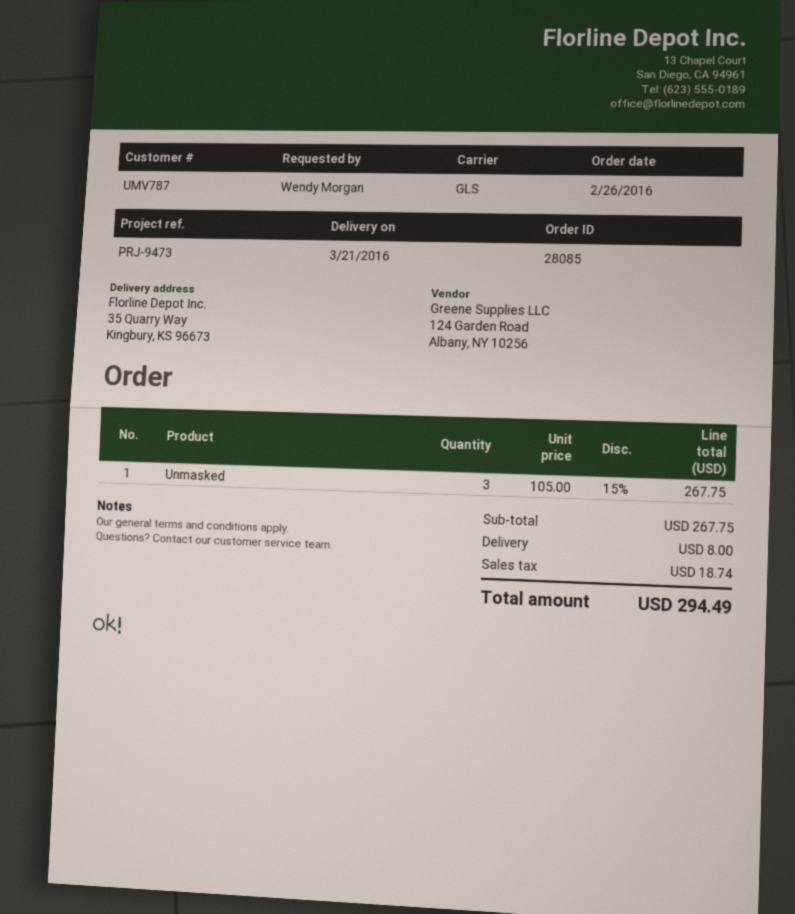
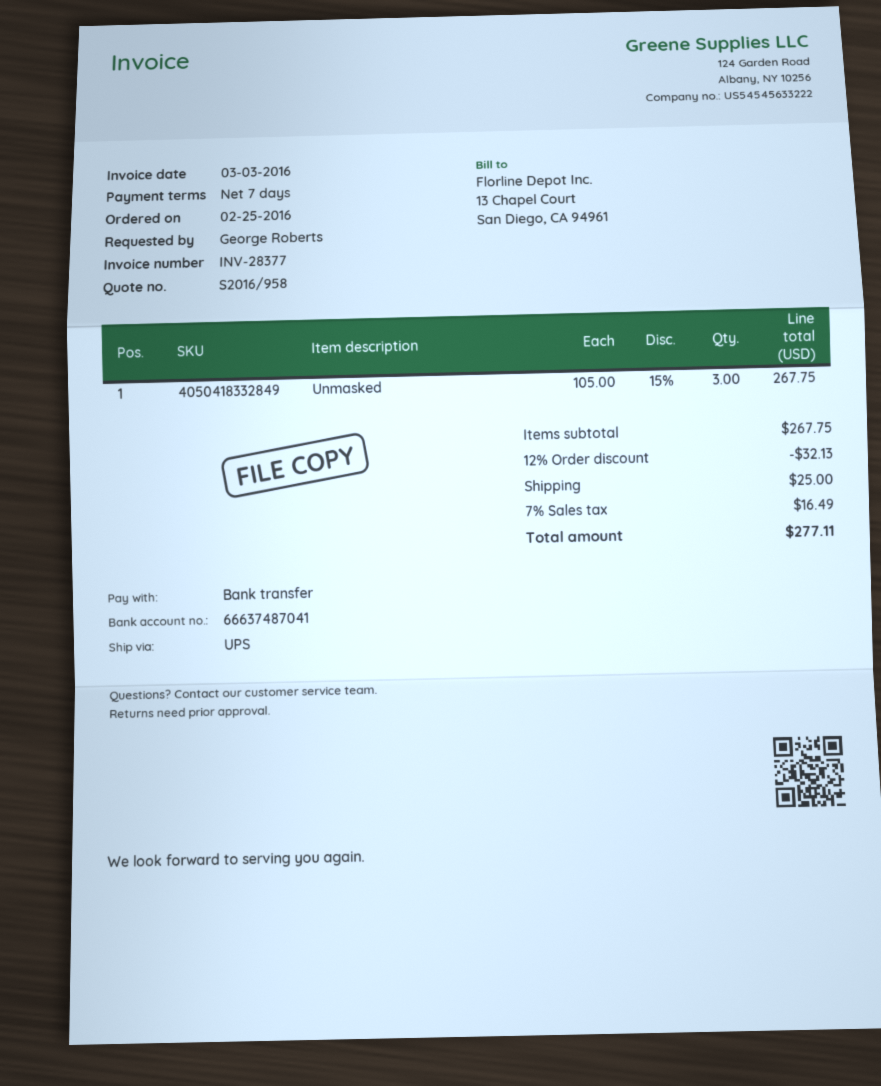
order date: 2016-02-26 -> 2016-02-25
ordered by: Wendy Morgan -> George Roberts
shipping method: GLS -> UPS
discount: none -> 12% = 32.13
shipping: 8.00 -> 25.00
tax: 18.74 -> 16.49
total: 294.49 -> 277.11

